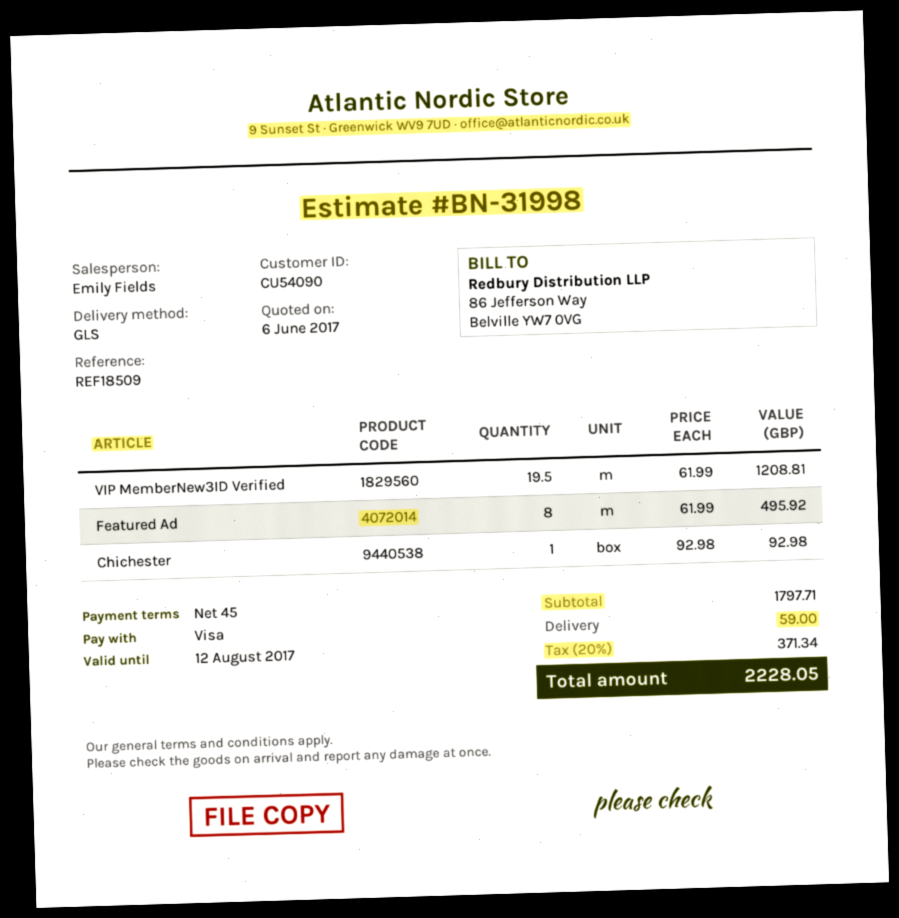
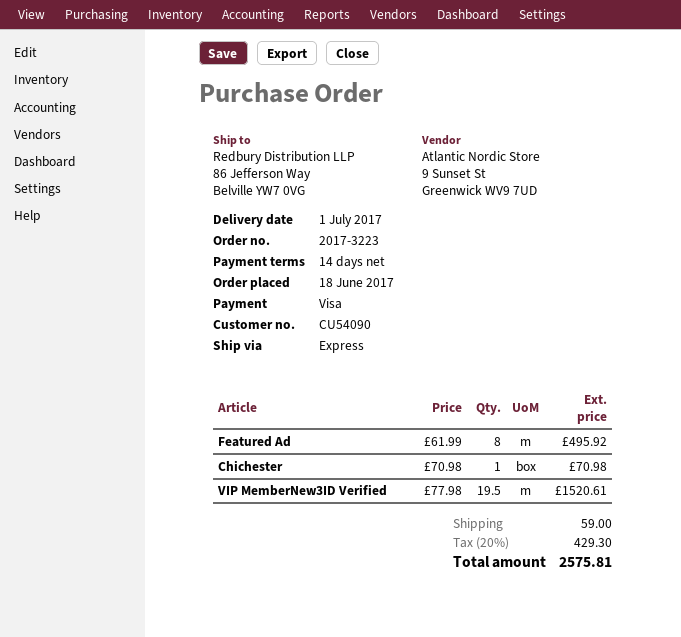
payment terms: 45 days -> 14 days
shipping method: GLS -> express
VIP MemberNew3ID Verified: 19.5 x 61.99 = 1208.81 -> 19.5 x 77.98 = 1520.61
Chichester: 1 x 92.98 = 92.98 -> 1 x 70.98 = 70.98
tax: 20% = 371.34 -> 20% = 429.30
total: 2228.05 -> 2575.81

